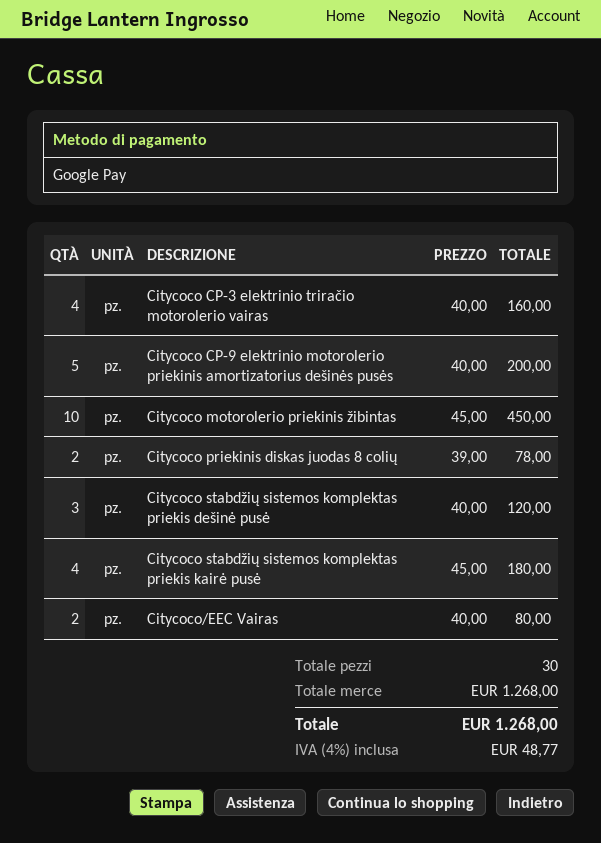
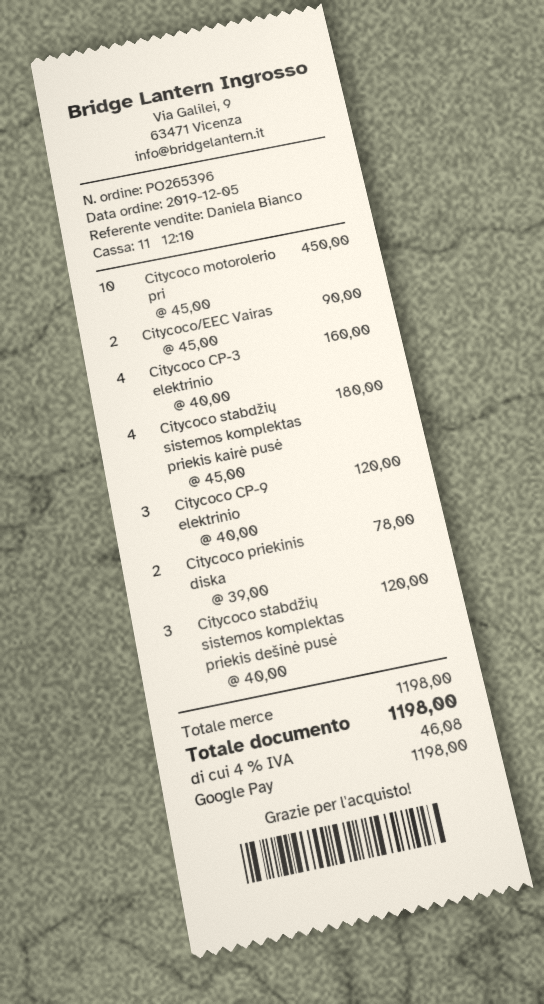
Citycoco CP-9 elektrinio motorolerio priekinis amortizatorius dešinės pusės: 5 x 40.00 = 200.00 -> 3 x 40.00 = 120.00
Citycoco/EEC Vairas: 2 x 40.00 = 80.00 -> 2 x 45.00 = 90.00
subtotal: 1268.00 -> 1198.00
tax: 4% = 48.77 -> 4% = 46.08
total: 1268.00 -> 1198.00

